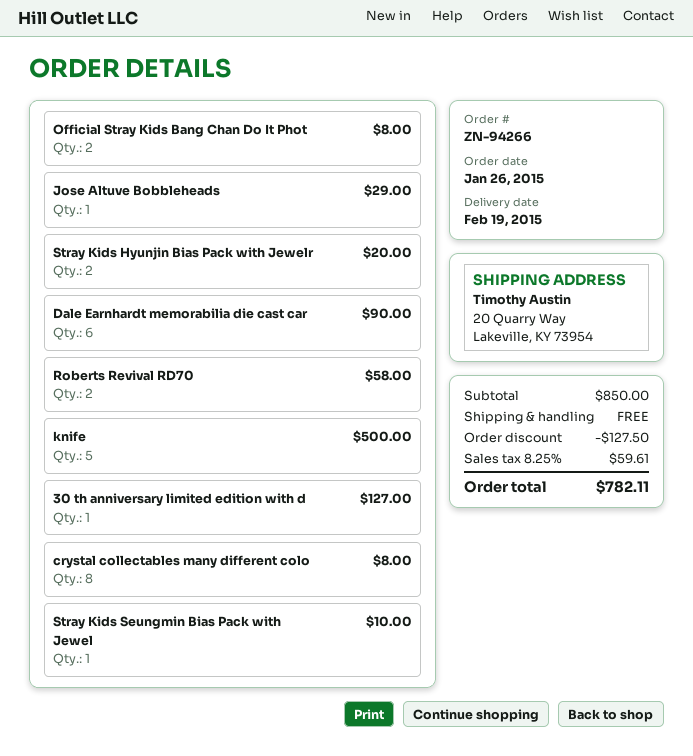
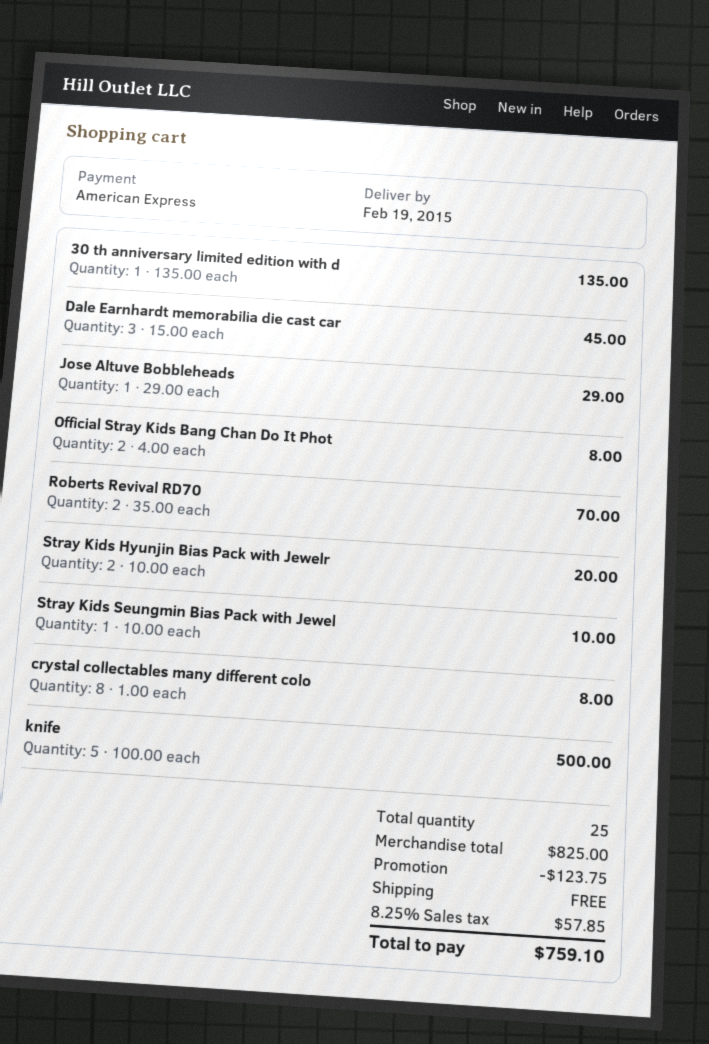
Dale Earnhardt memorabilia die cast car: 6 for 90.00 -> 3 for 45.00
Roberts Revival RD70: 2 for 58.00 -> 2 for 70.00
30 th anniversary limited edition with d: 1 for 127.00 -> 1 for 135.00
subtotal: 850.00 -> 825.00
discount: 127.50 -> 123.75
tax: 8.25% = 59.61 -> 8.25% = 57.85
total: 782.11 -> 759.10

